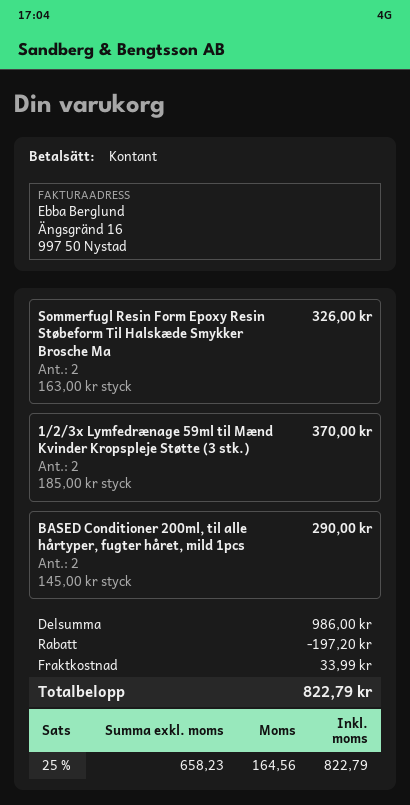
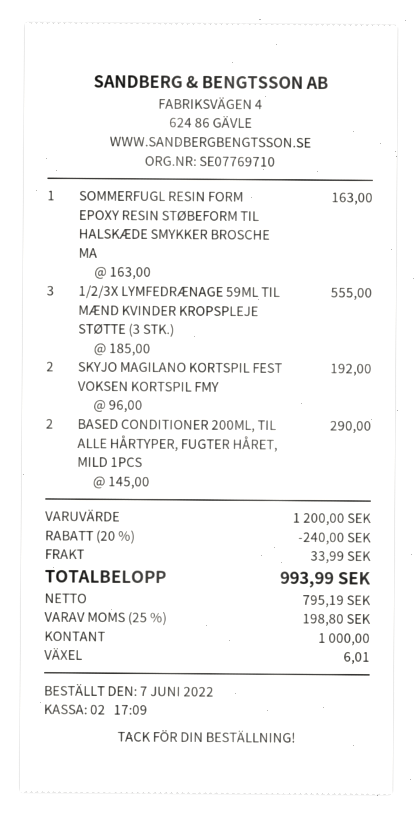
Sommerfugl Resin Form Epoxy Resin Støbeform Til Halskæde Smykker Brosche Ma: 2 x 163.00 = 326.00 -> 1 x 163.00 = 163.00
1/2/3x Lymfedrænage 59ml til Mænd Kvinder Kropspleje Støtte (3 stk.): 2 x 185.00 = 370.00 -> 3 x 185.00 = 555.00
SKYJO MAGILANO KORTSPIL FEST VOKSEN KORTSPIL FMY: none -> 2 x 96.00 = 192.00
subtotal: 986.00 -> 1200.00
discount: 197.20 -> 240.00
net: 658.23 -> 795.19
tax: 25% = 164.56 -> 25% = 198.80
total: 822.79 -> 993.99

